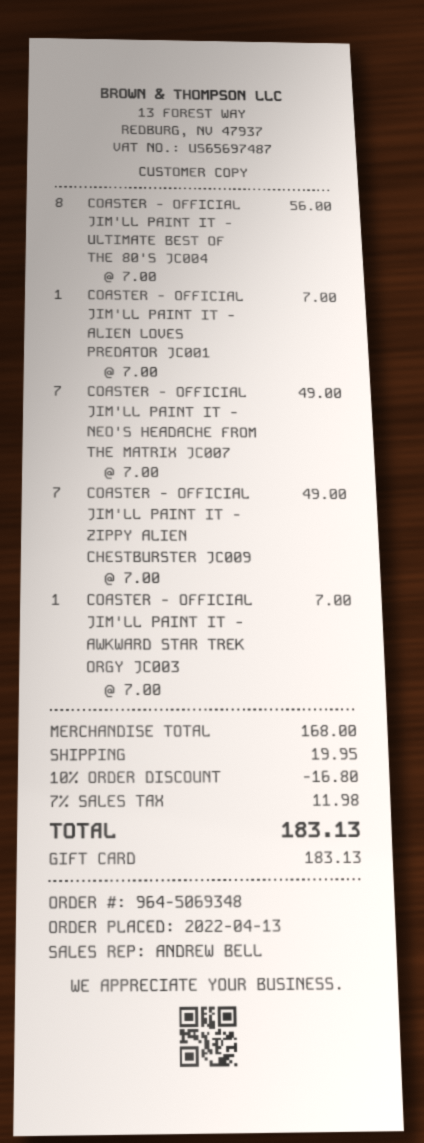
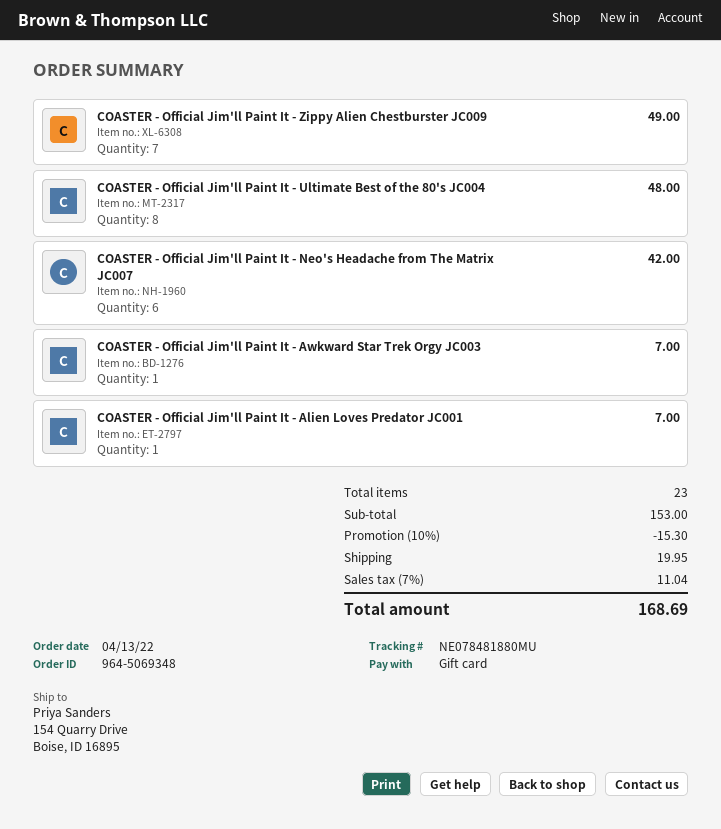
COASTER - OFFICIAL JIM'LL PAINT IT - ULTIMATE BEST OF THE 80'S JC004: 8 for 56.00 -> 8 for 48.00
COASTER - OFFICIAL JIM'LL PAINT IT - NEO'S HEADACHE FROM THE MATRIX JC007: 7 for 49.00 -> 6 for 42.00
subtotal: 168.00 -> 153.00
discount: 10% = 16.80 -> 10% = 15.30
tax: 7% = 11.98 -> 7% = 11.04
total: 183.13 -> 168.69

